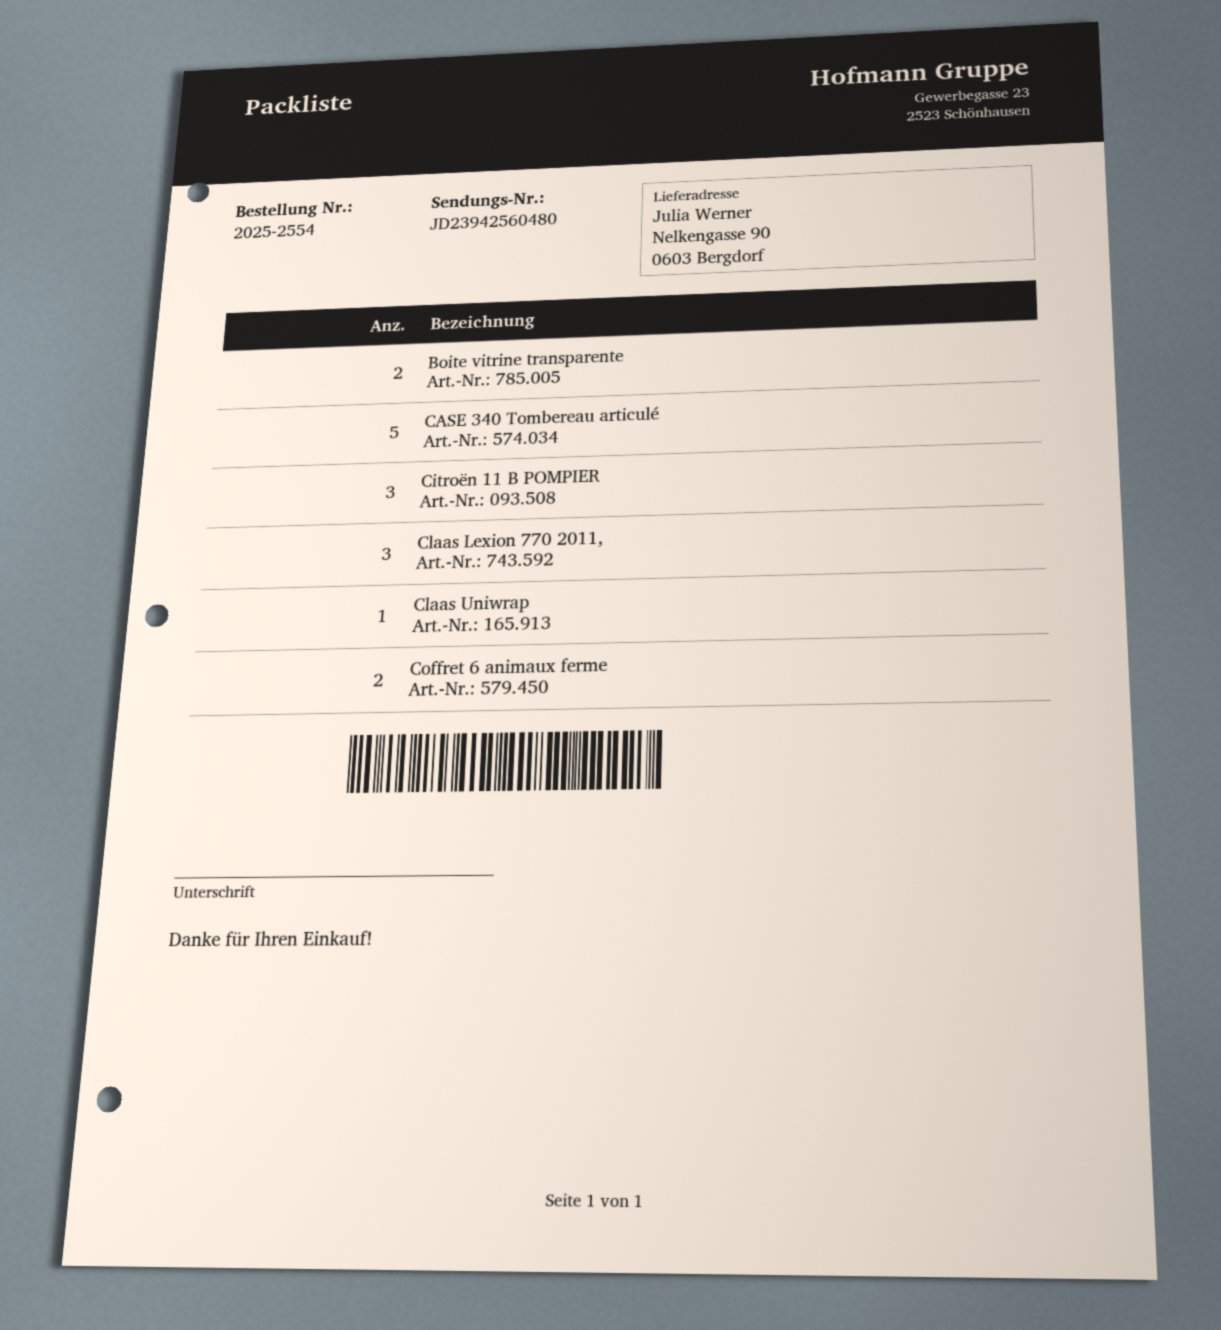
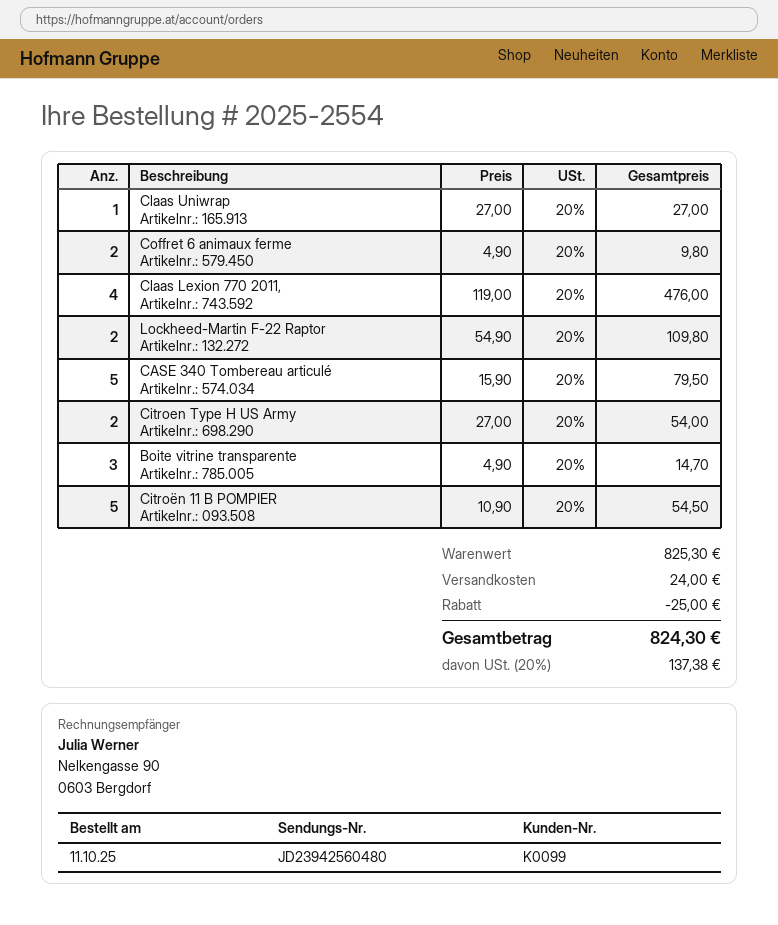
Boite vitrine transparente: 2 -> 3
Citroën 11 B POMPIER: 3 -> 5
Claas Lexion 770 2011,: 3 -> 4
Lockheed-Martin F-22 Raptor: none -> 2
Citroen Type H US Army: none -> 2

